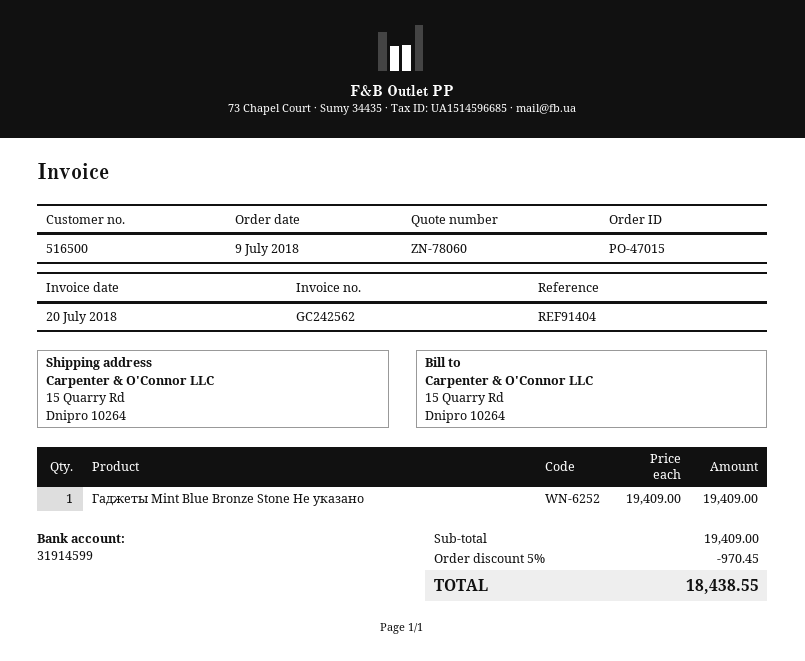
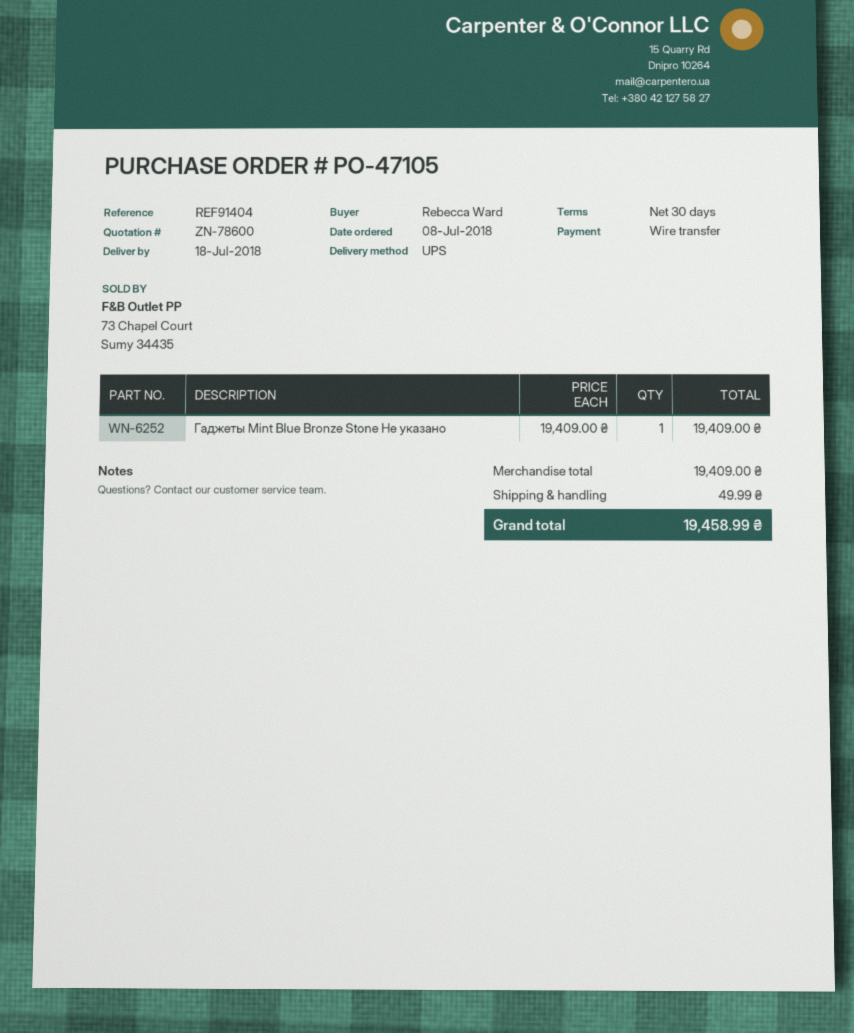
quote number: ZN-78060 -> ZN-78600
order number: PO-47015 -> PO-47105
order date: 2018-07-09 -> 2018-07-08
discount: 5% = 970.45 -> none
shipping: none -> 49.99
total: 18438.55 -> 19458.99

